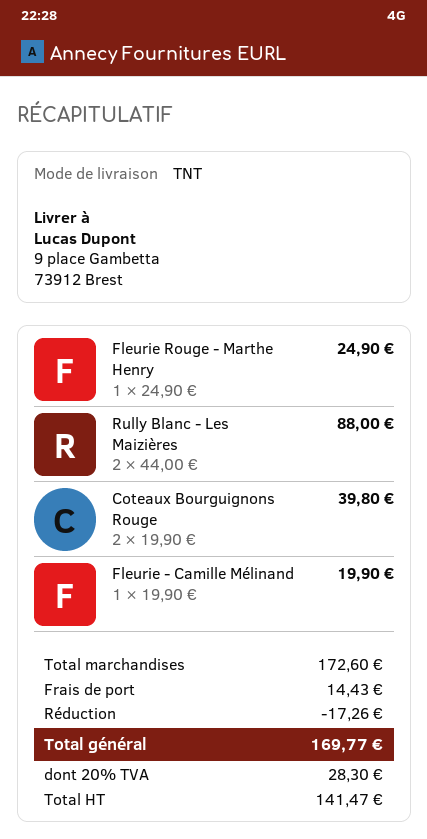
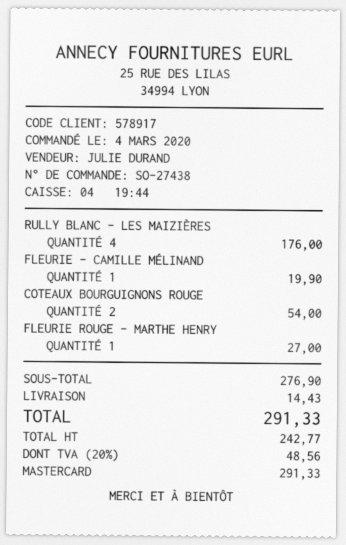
Fleurie Rouge - Marthe Henry: 1 for 24.90 -> 1 for 27.00
Rully Blanc - Les Maizières: 2 for 88.00 -> 4 for 176.00
Coteaux Bourguignons Rouge: 2 for 39.80 -> 2 for 54.00
subtotal: 172.60 -> 276.90
discount: 17.26 -> none
net: 141.47 -> 242.77
tax: 20% = 28.30 -> 20% = 48.56
total: 169.77 -> 291.33

